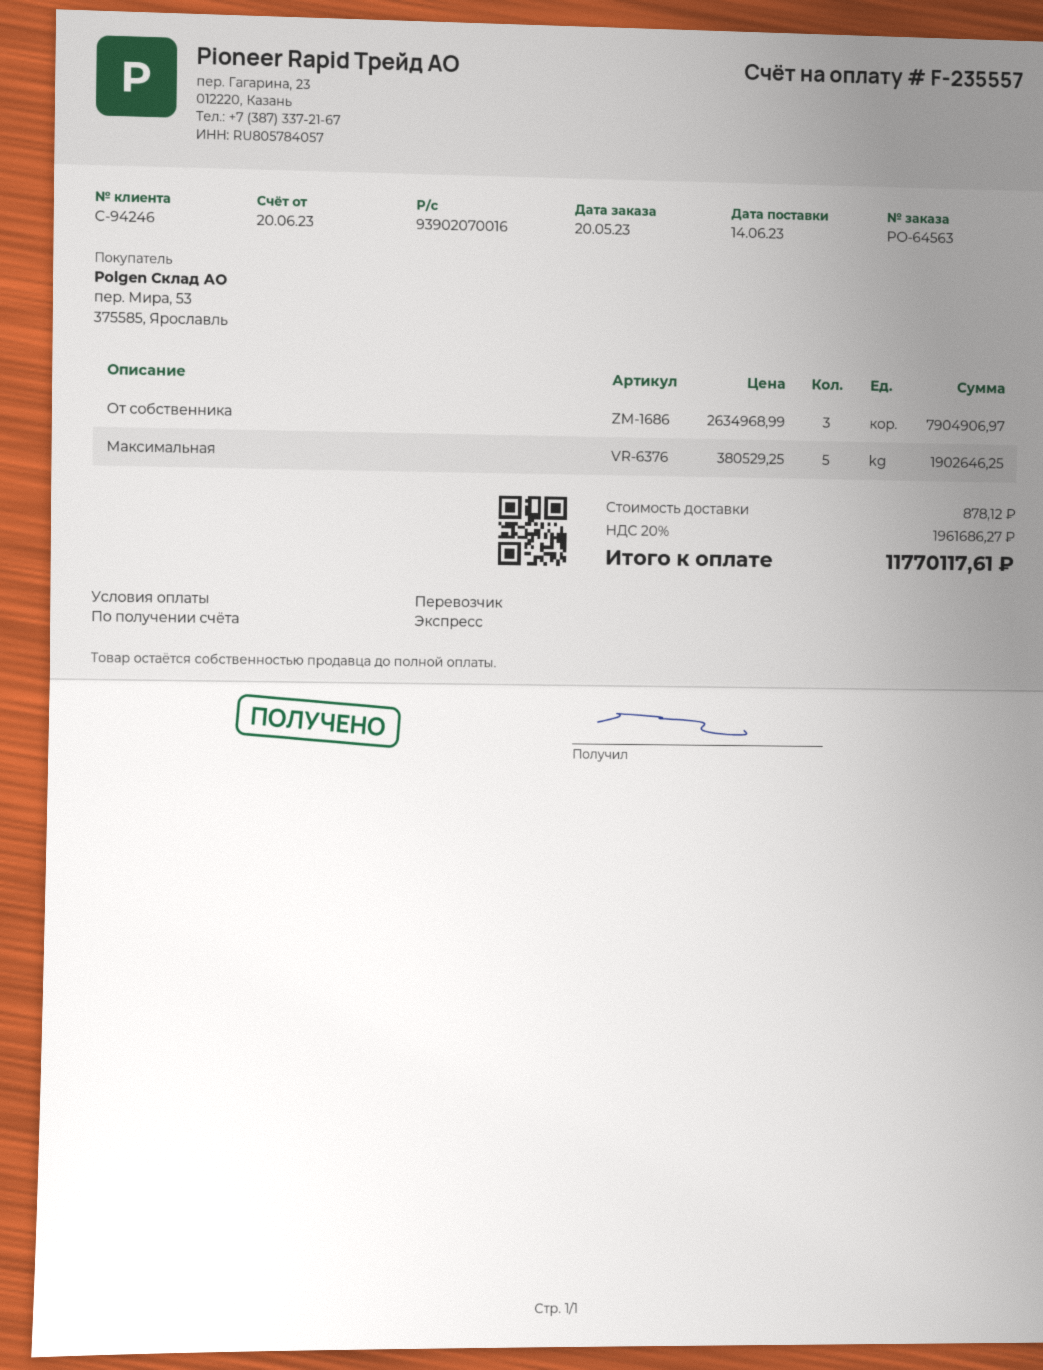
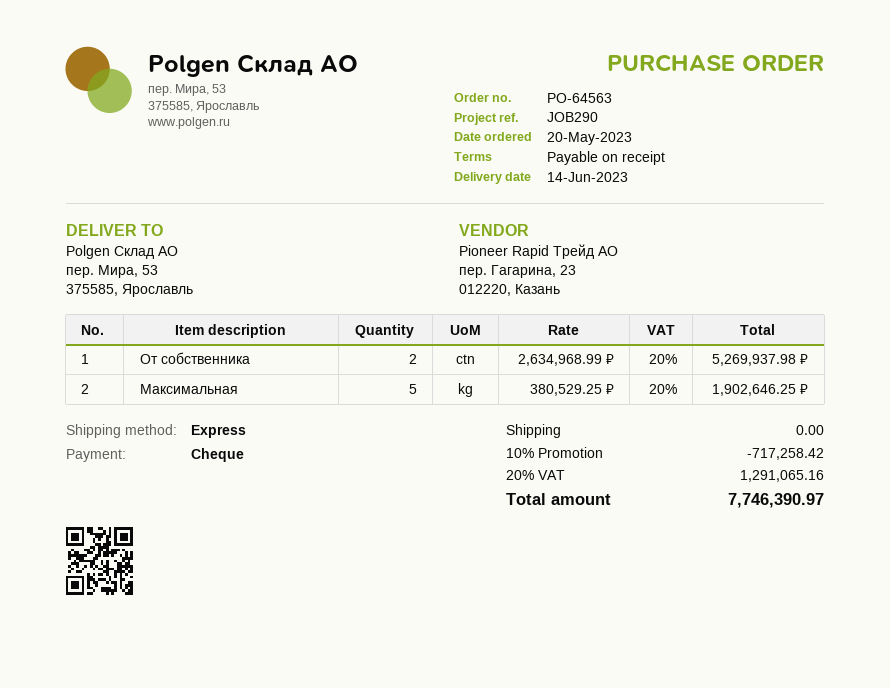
От собственника: 3 x 2634968.99 = 7904906.97 -> 2 x 2634968.99 = 5269937.98
discount: none -> 10% = 717258.42
shipping: 878.12 -> 0.00
tax: 20% = 1961686.27 -> 20% = 1291065.16
total: 11770117.61 -> 7746390.97

